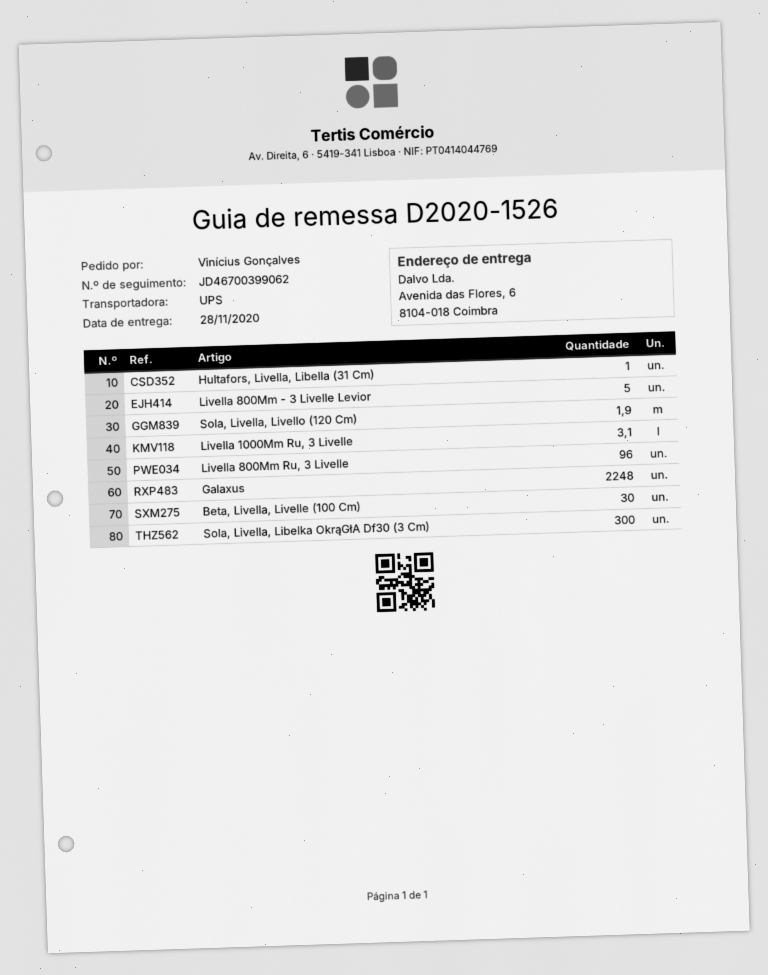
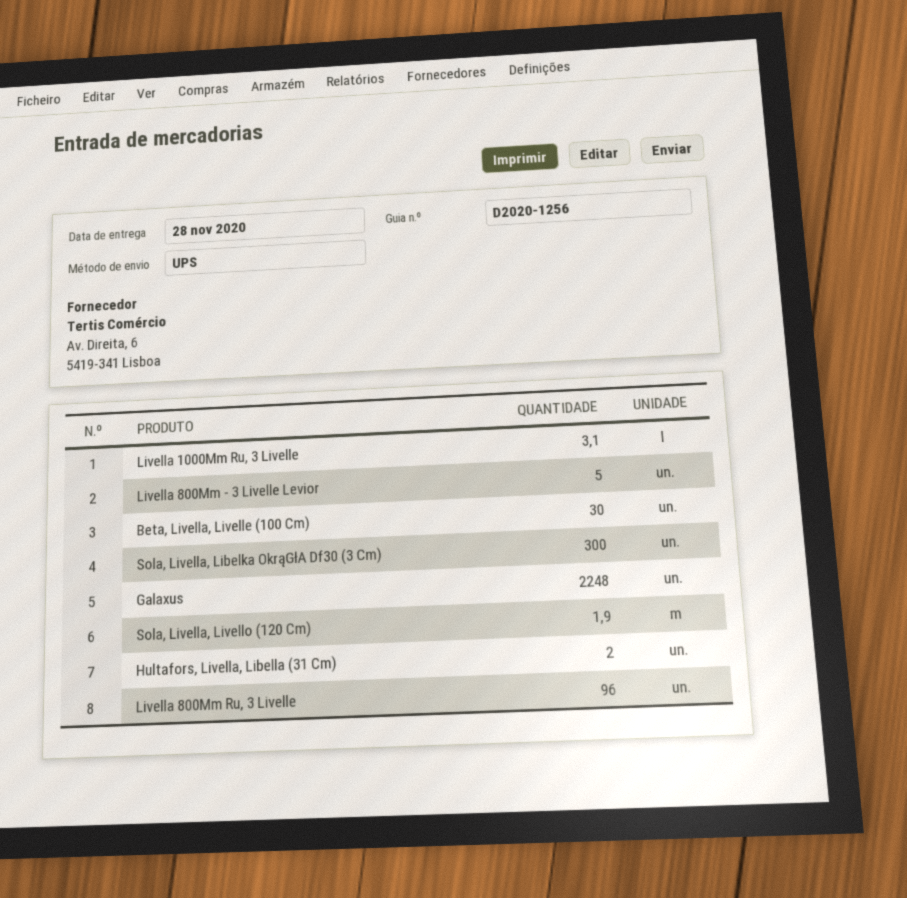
delivery note number: D2020-1526 -> D2020-1256
Hultafors, Livella, Libella (31 Cm): 1 -> 2

